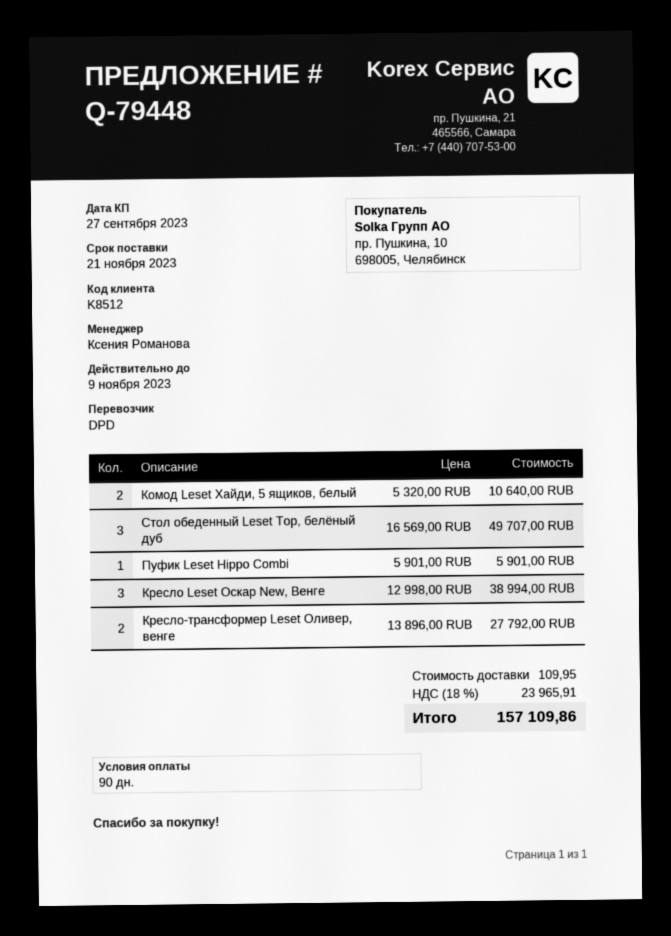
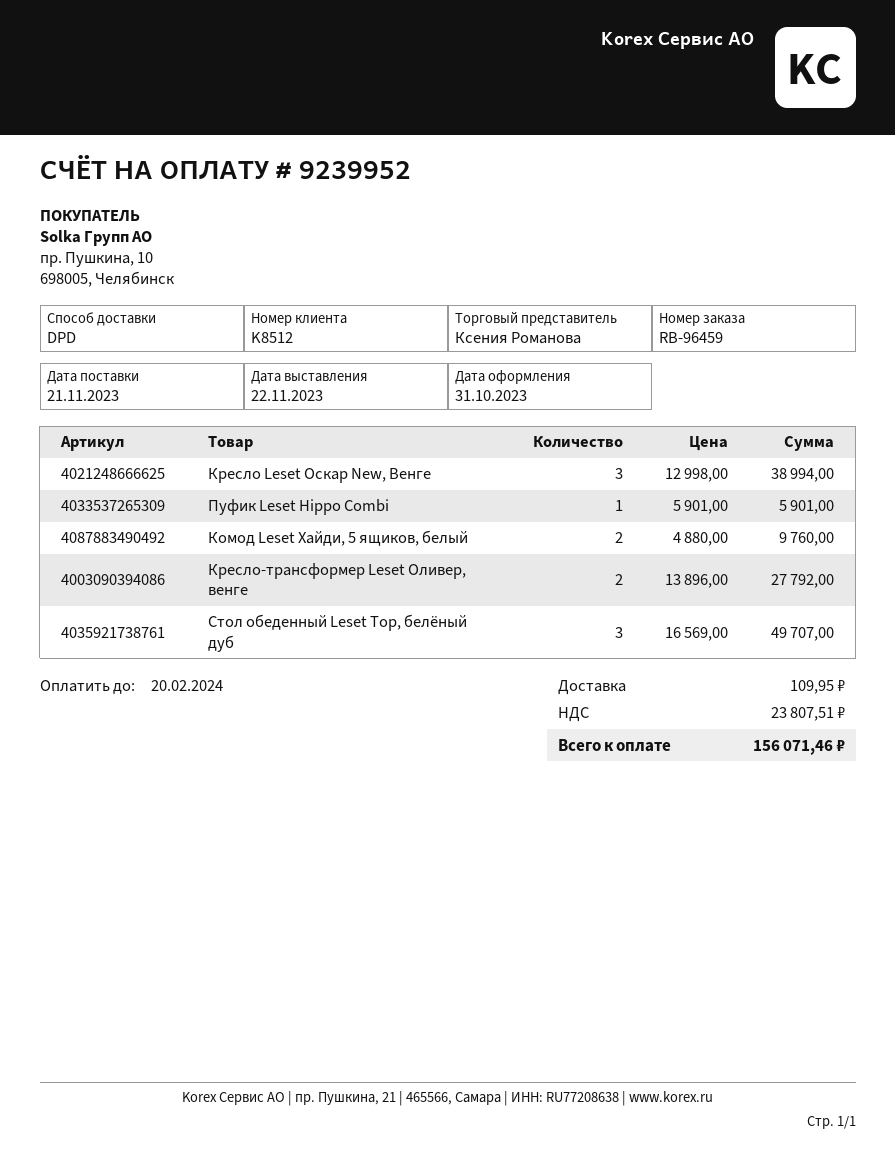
Комод Leset Хайди, 5 ящиков, белый: 2 x 5320.00 = 10640.00 -> 2 x 4880.00 = 9760.00
tax: 23965.91 -> 23807.51
total: 157109.86 -> 156071.46

